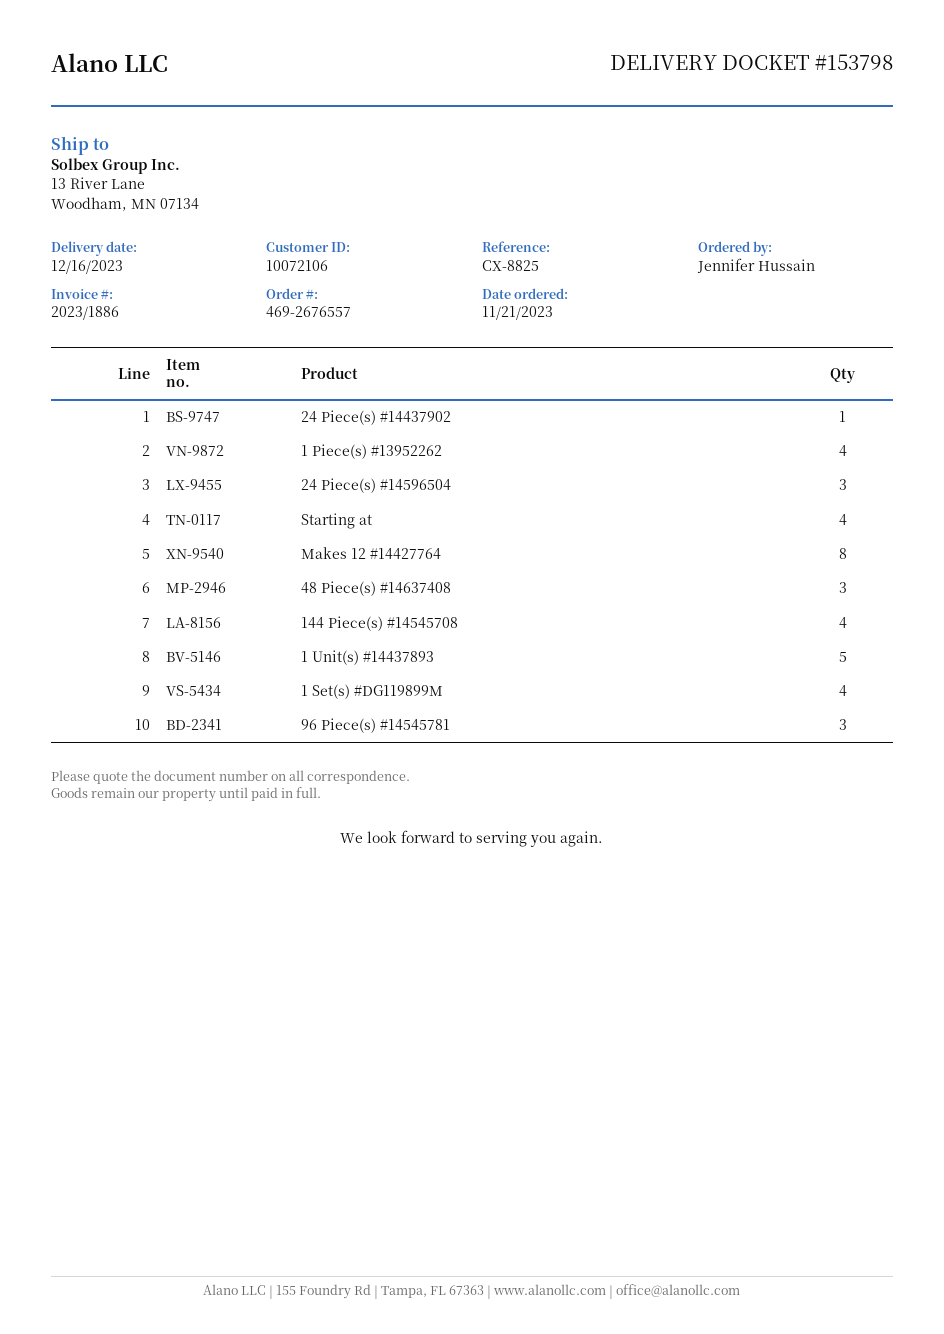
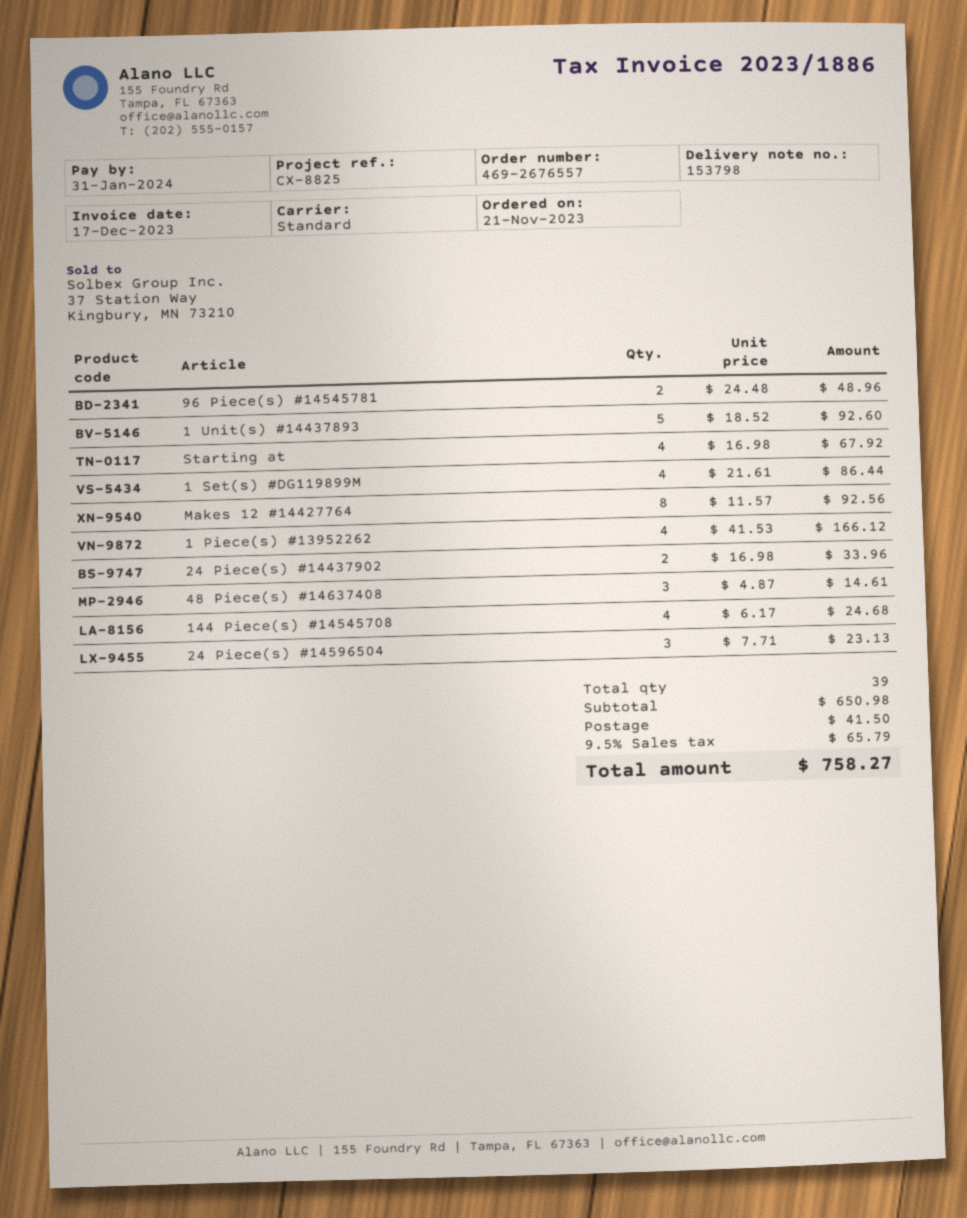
24 Piece(s) #14437902: 1 -> 2
96 Piece(s) #14545781: 3 -> 2

